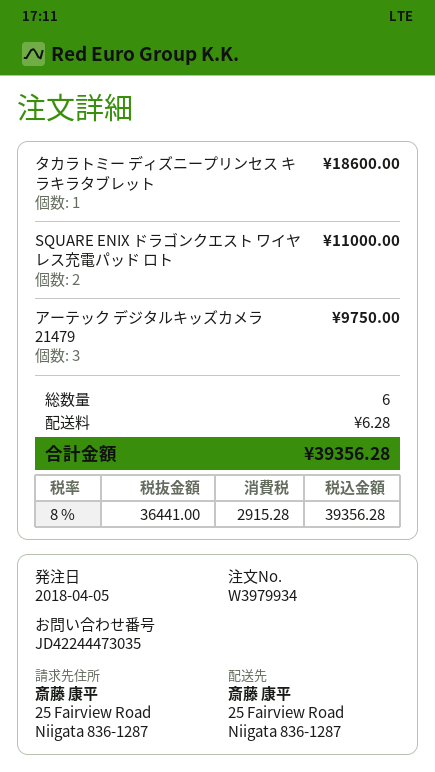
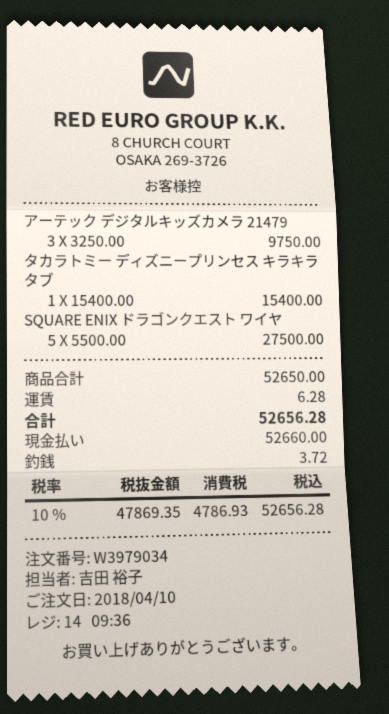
order number: W3979934 -> W3979034
order date: 2018-04-05 -> 2018-04-10
タカラトミー ディズニープリンセス キラキラタブレット: 1 for 18600.00 -> 1 for 15400.00
SQUARE ENIX ドラゴンクエスト ワイヤレス充電パッド ロト: 2 for 11000.00 -> 5 for 27500.00
net: 36441.00 -> 47869.35
tax: 8% = 2915.28 -> 10% = 4786.93
total: 39356.28 -> 52656.28

